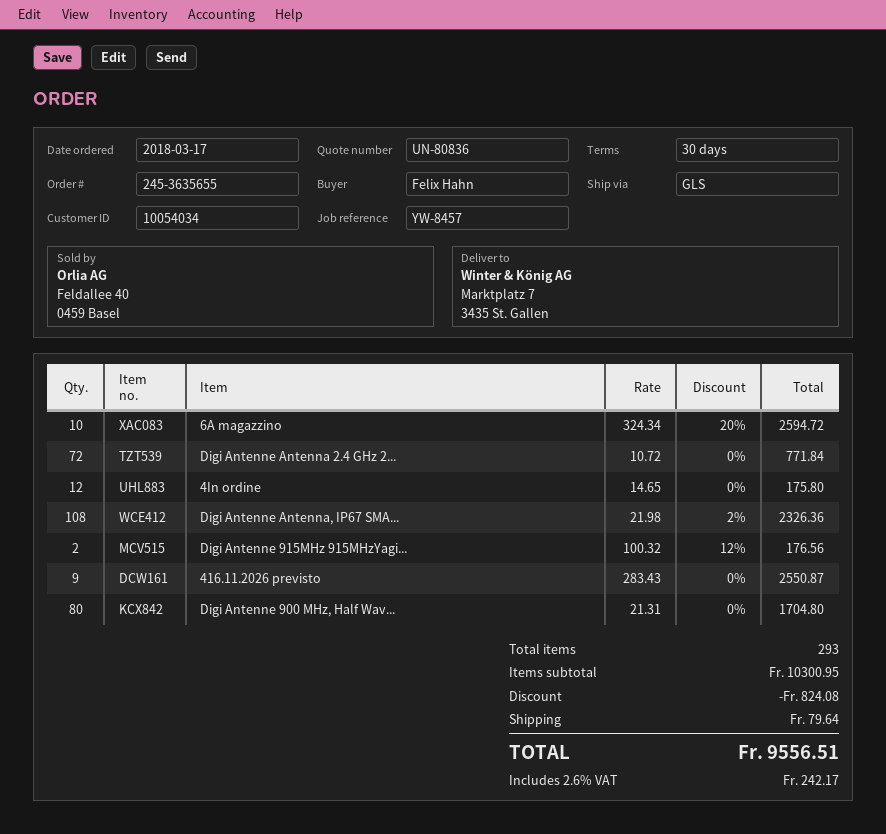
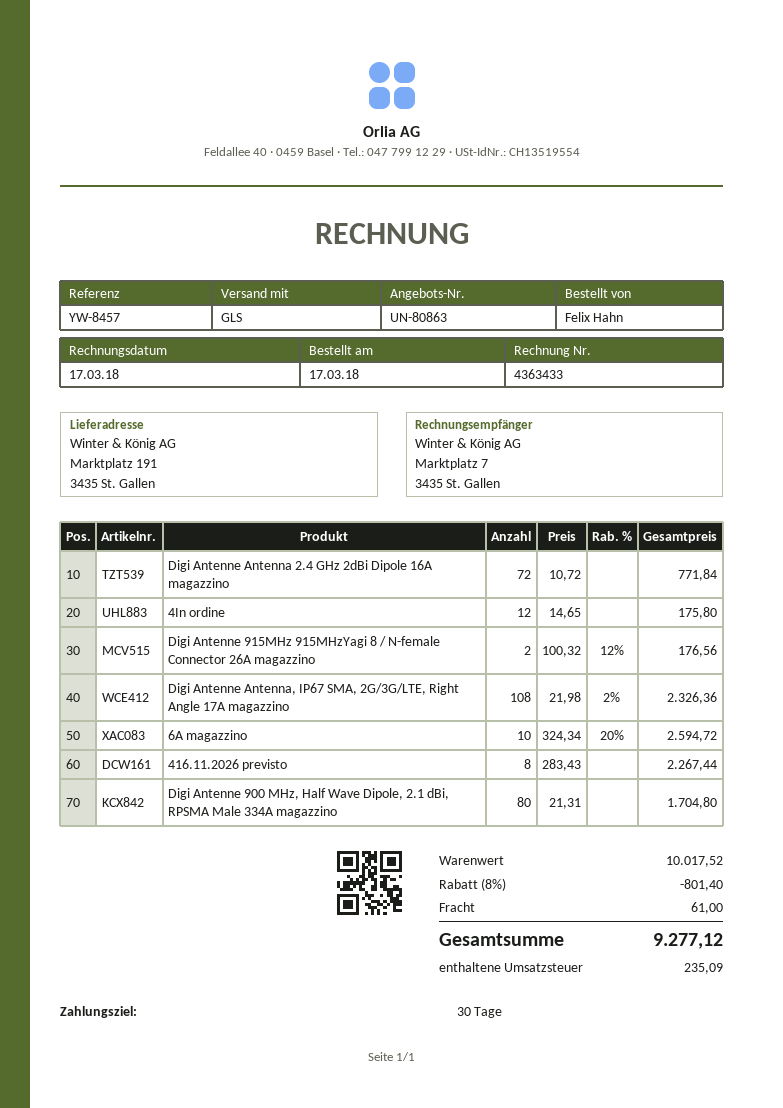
quote number: UN-80836 -> UN-80863
ship to: Marktplatz 7, 3435 St. Gallen -> Marktplatz 191, 3435 St. Gallen
416.11.2026 previsto: 9 x 283.43 = 2550.87 -> 8 x 283.43 = 2267.44
subtotal: 10300.95 -> 10017.52
discount: 824.08 -> 801.40
shipping: 79.64 -> 61.00
tax: 242.17 -> 235.09
total: 9556.51 -> 9277.12

